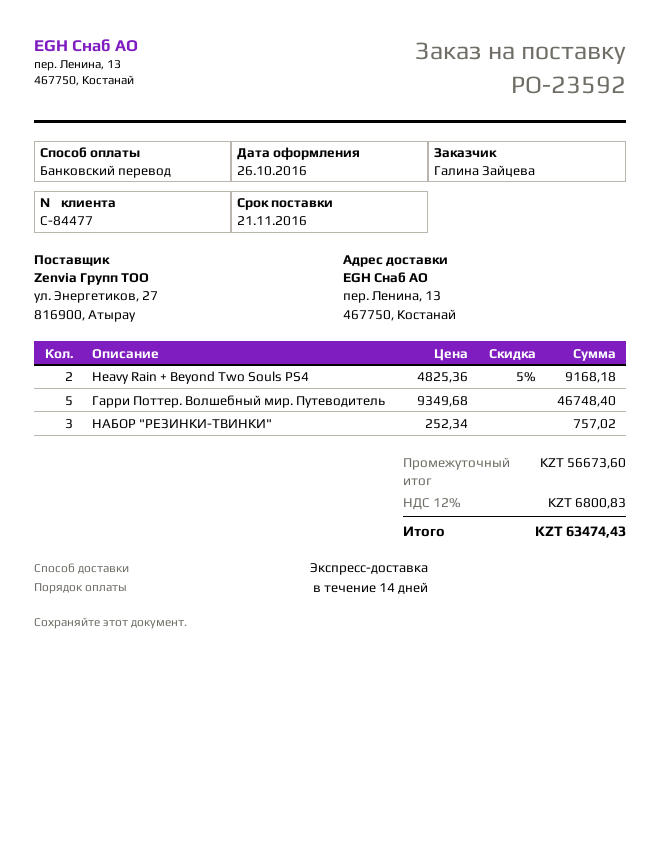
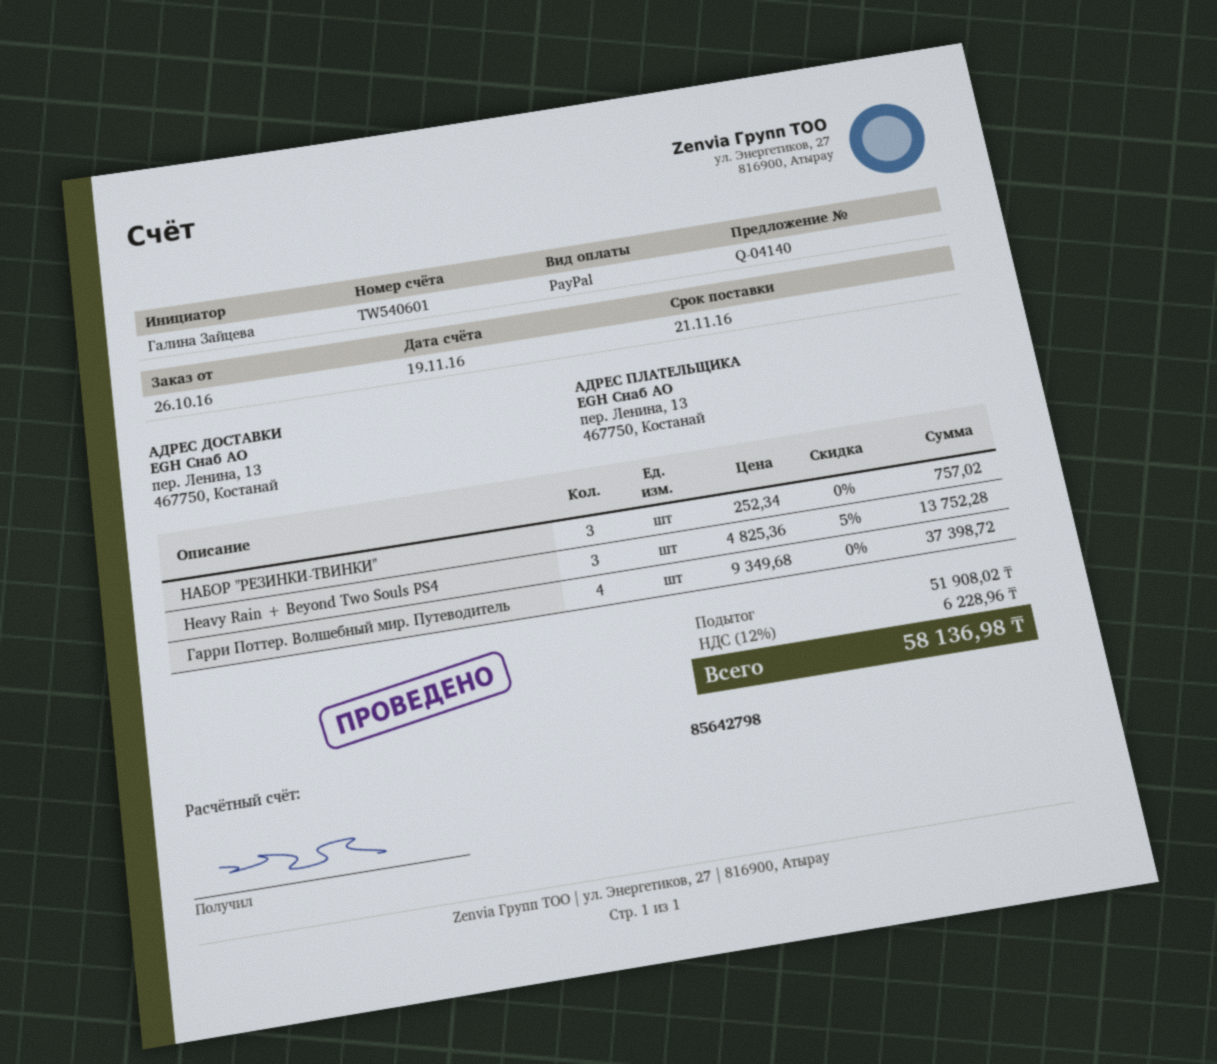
payment method: bank transfer -> PayPal
Heavy Rain + Beyond Two Souls PS4: 2 x 4825.36 - 5% = 9168.18 -> 3 x 4825.36 - 5% = 13752.28
Гарри Поттер. Волшебный мир. Путеводитель: 5 x 9349.68 = 46748.40 -> 4 x 9349.68 = 37398.72
subtotal: 56673.60 -> 51908.02
tax: 12% = 6800.83 -> 12% = 6228.96
total: 63474.43 -> 58136.98

